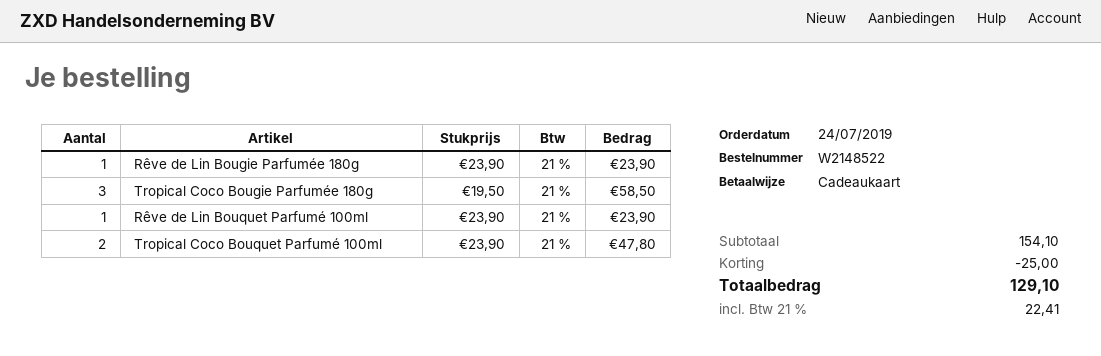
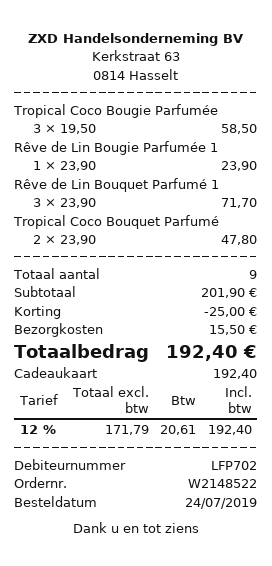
Rêve de Lin Bouquet Parfumé 100ml: 1 x 23.90 = 23.90 -> 3 x 23.90 = 71.70
subtotal: 154.10 -> 201.90
shipping: none -> 15.50
tax: 21% = 22.41 -> 12% = 20.61
total: 129.10 -> 192.40

